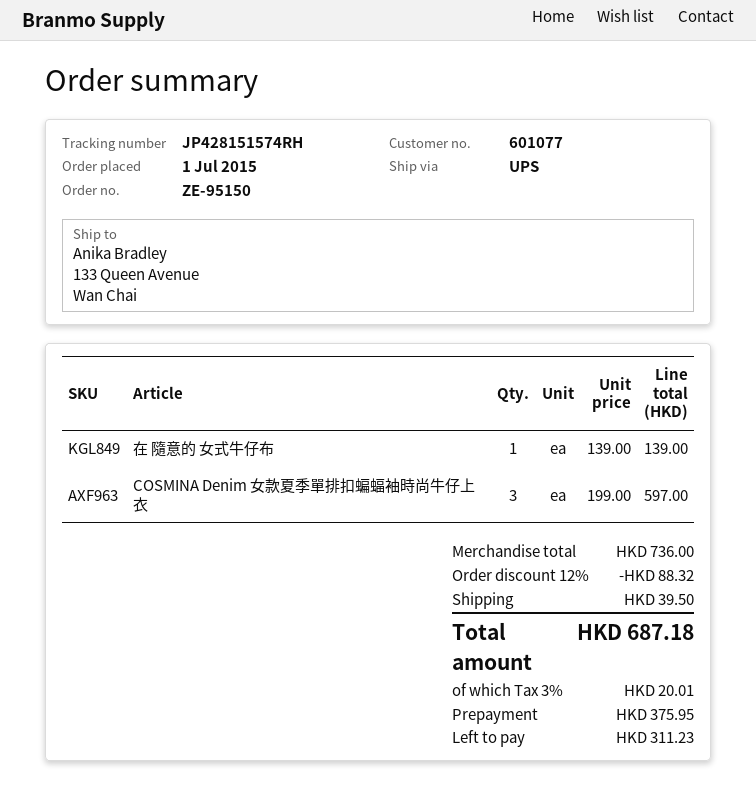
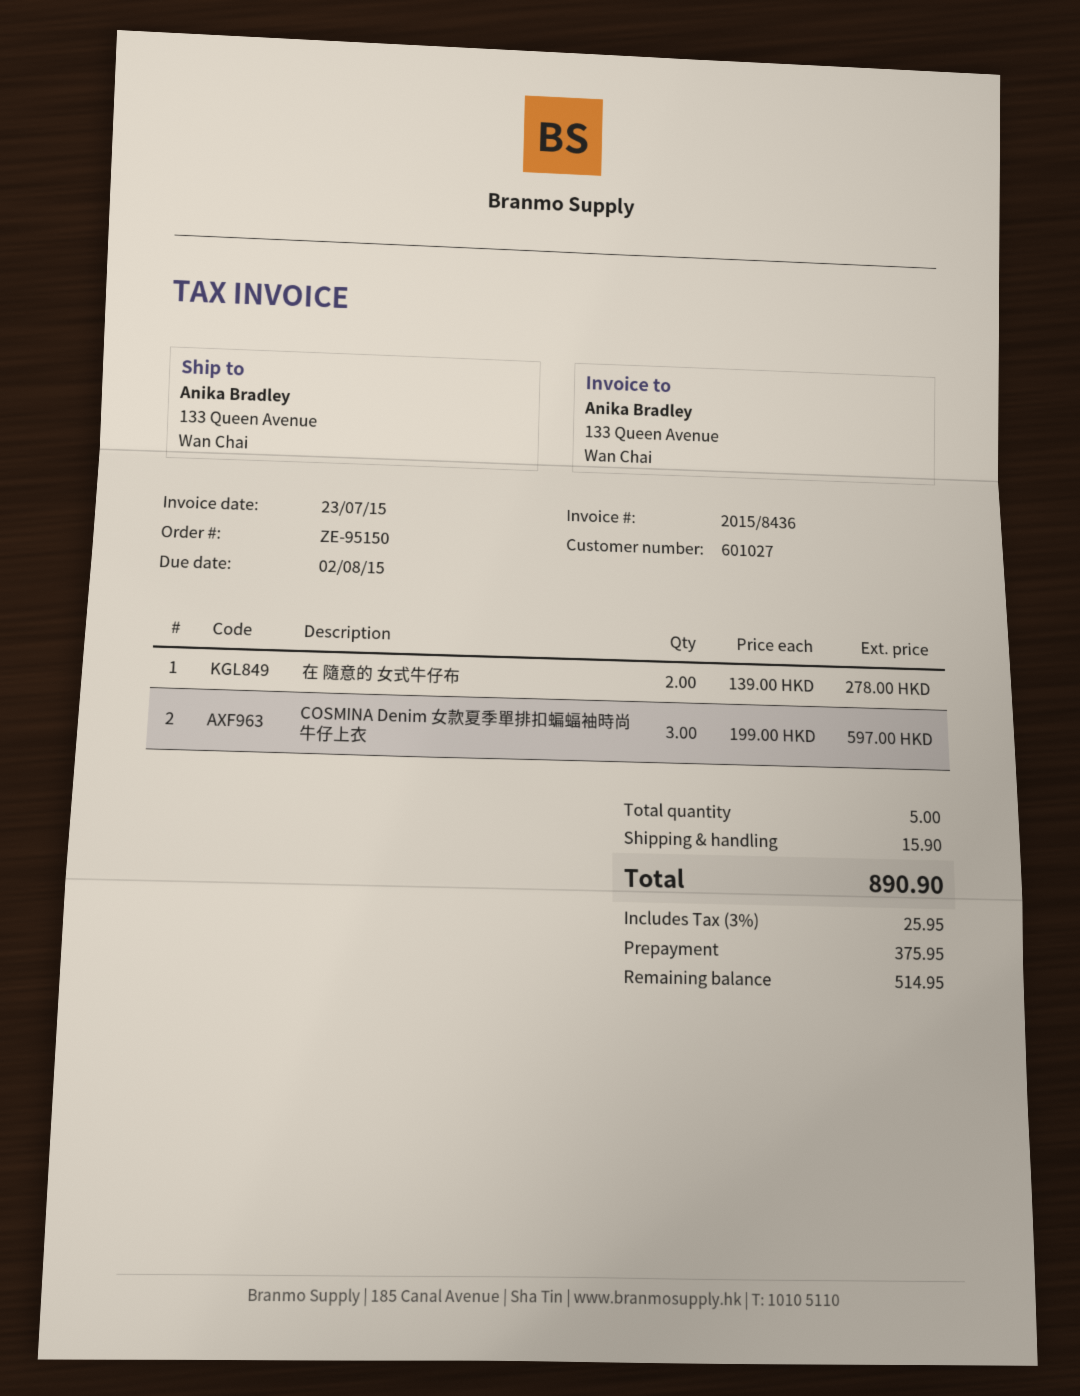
customer number: 601077 -> 601027
在 隨意的 女式牛仔布: 1 x 139.00 = 139.00 -> 2 x 139.00 = 278.00
discount: 12% = 88.32 -> none
shipping: 39.50 -> 15.90
tax: 3% = 20.01 -> 3% = 25.95
total: 687.18 -> 890.90
balance: 311.23 -> 514.95

